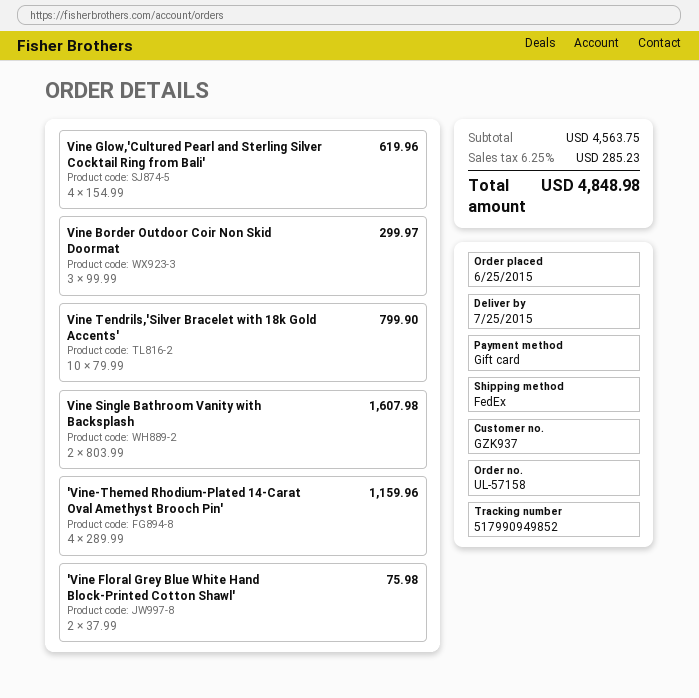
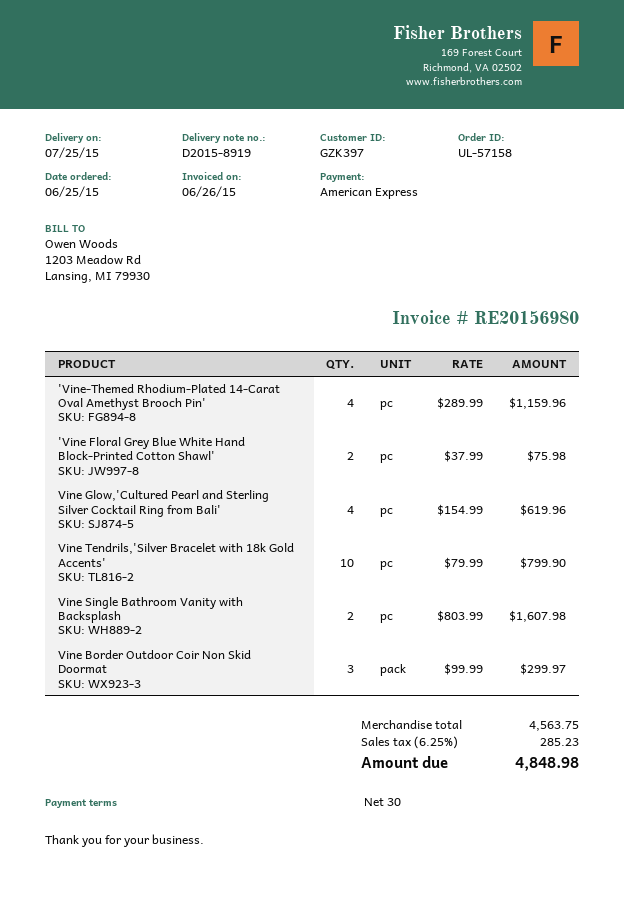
customer number: GZK937 -> GZK397
payment method: gift card -> American Express

